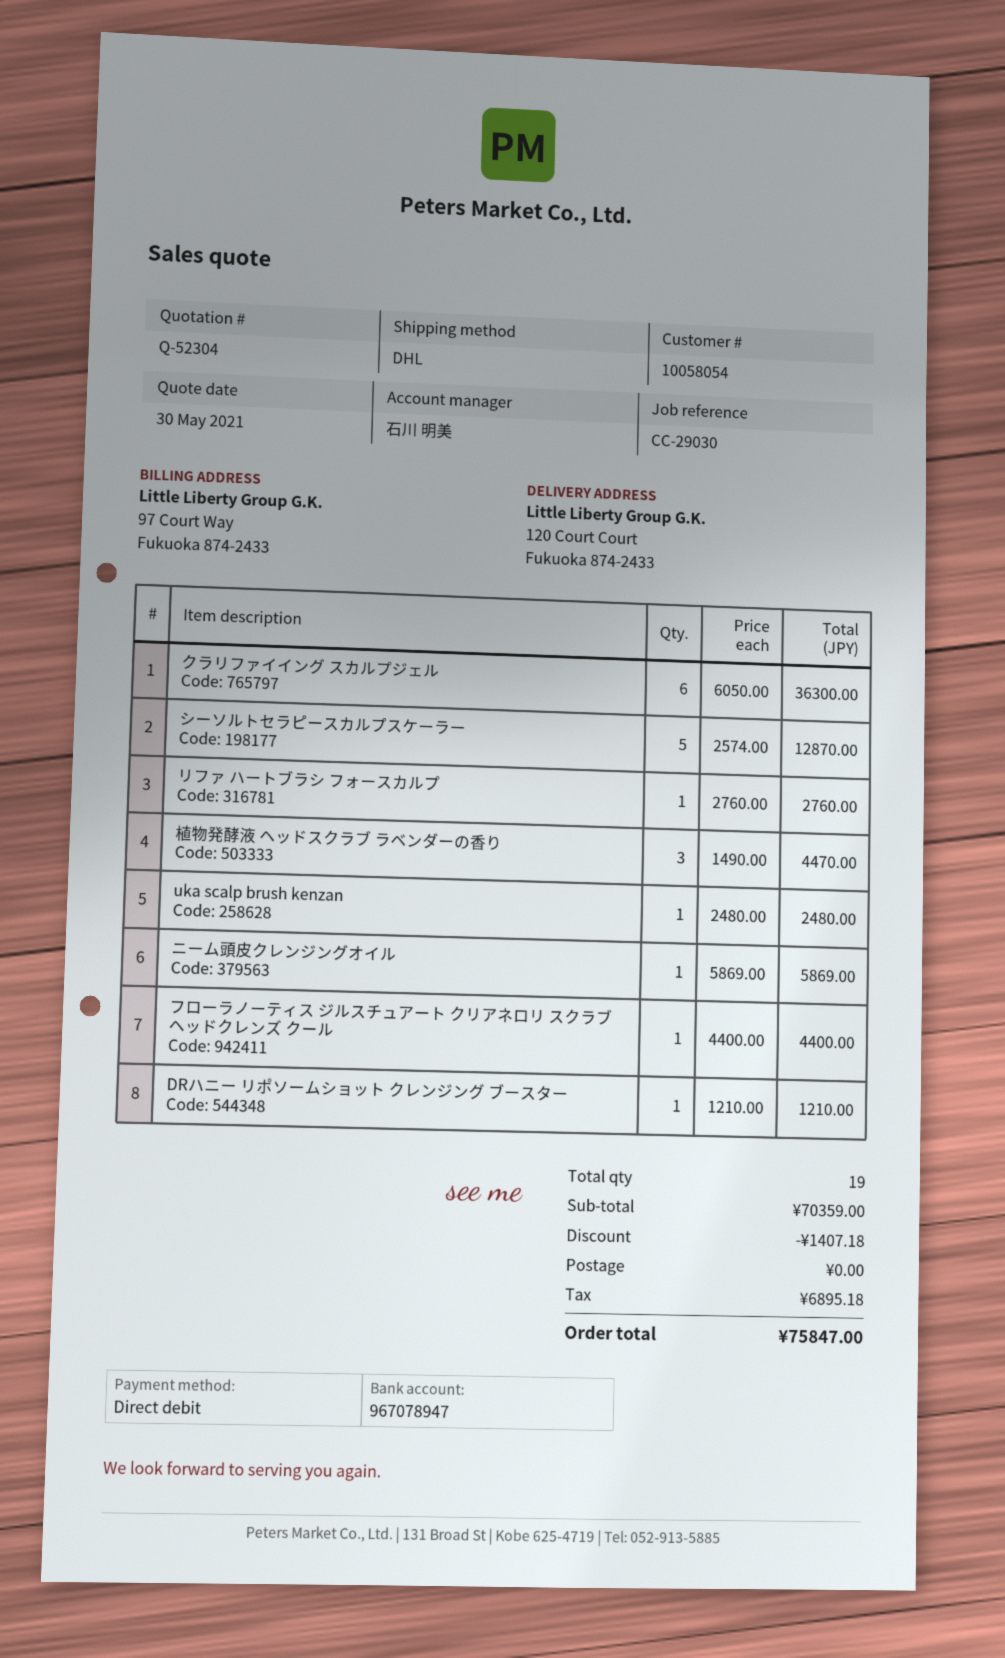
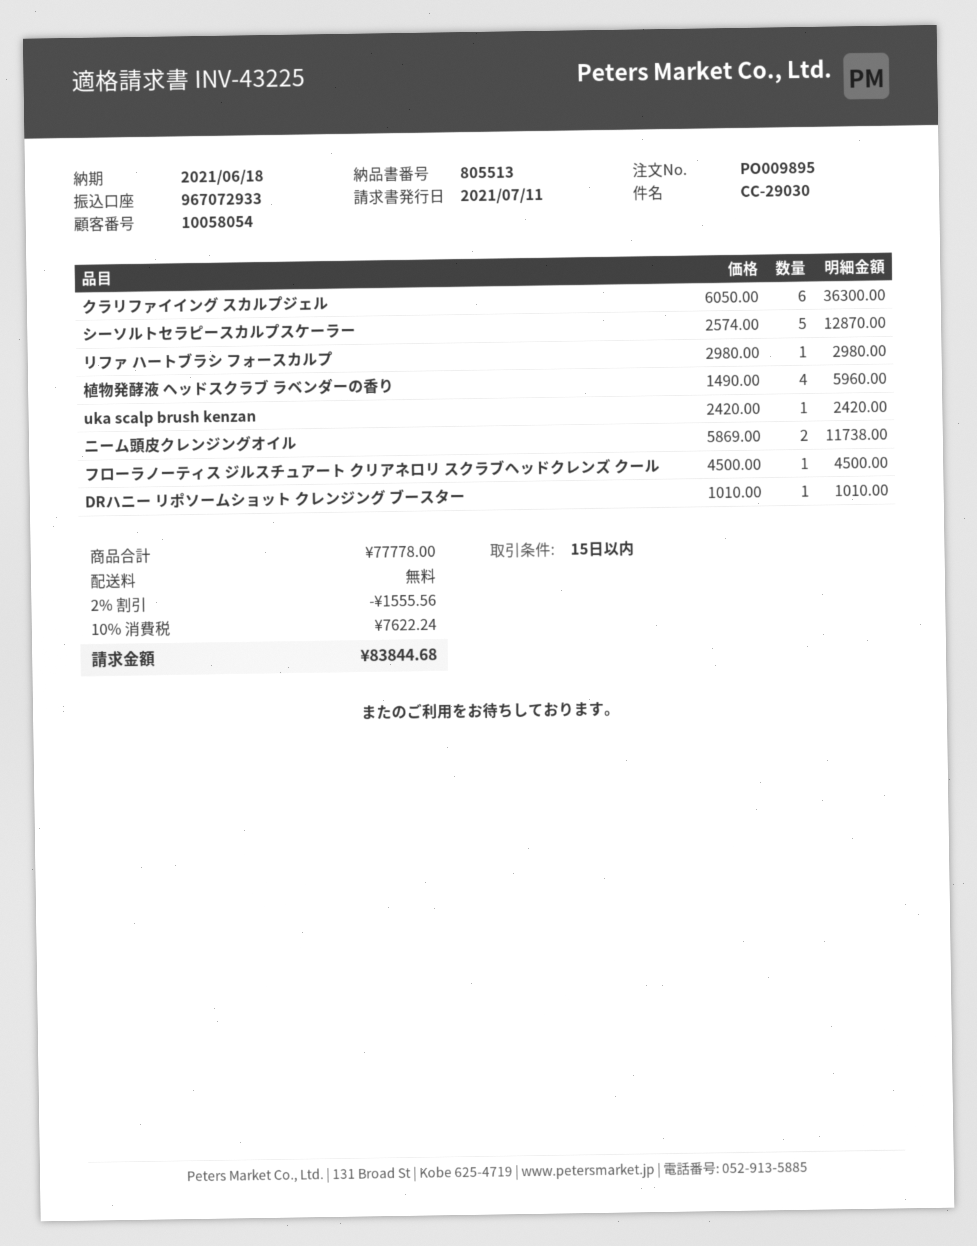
bank account: 967078947 -> 967072933
リファ ハートブラシ フォースカルプ: 1 x 2760.00 = 2760.00 -> 1 x 2980.00 = 2980.00
植物発酵液 ヘッドスクラブ ラベンダーの香り: 3 x 1490.00 = 4470.00 -> 4 x 1490.00 = 5960.00
uka scalp brush kenzan: 1 x 2480.00 = 2480.00 -> 1 x 2420.00 = 2420.00
ニーム頭皮クレンジングオイル: 1 x 5869.00 = 5869.00 -> 2 x 5869.00 = 11738.00
フローラノーティス ジルスチュアート クリアネロリ スクラブヘッドクレンズ クール: 1 x 4400.00 = 4400.00 -> 1 x 4500.00 = 4500.00
DRハニー リポソームショット クレンジング ブースター: 1 x 1210.00 = 1210.00 -> 1 x 1010.00 = 1010.00
subtotal: 70359.00 -> 77778.00
discount: 1407.18 -> 1555.56
tax: 6895.18 -> 7622.24
total: 75847.00 -> 83844.68

